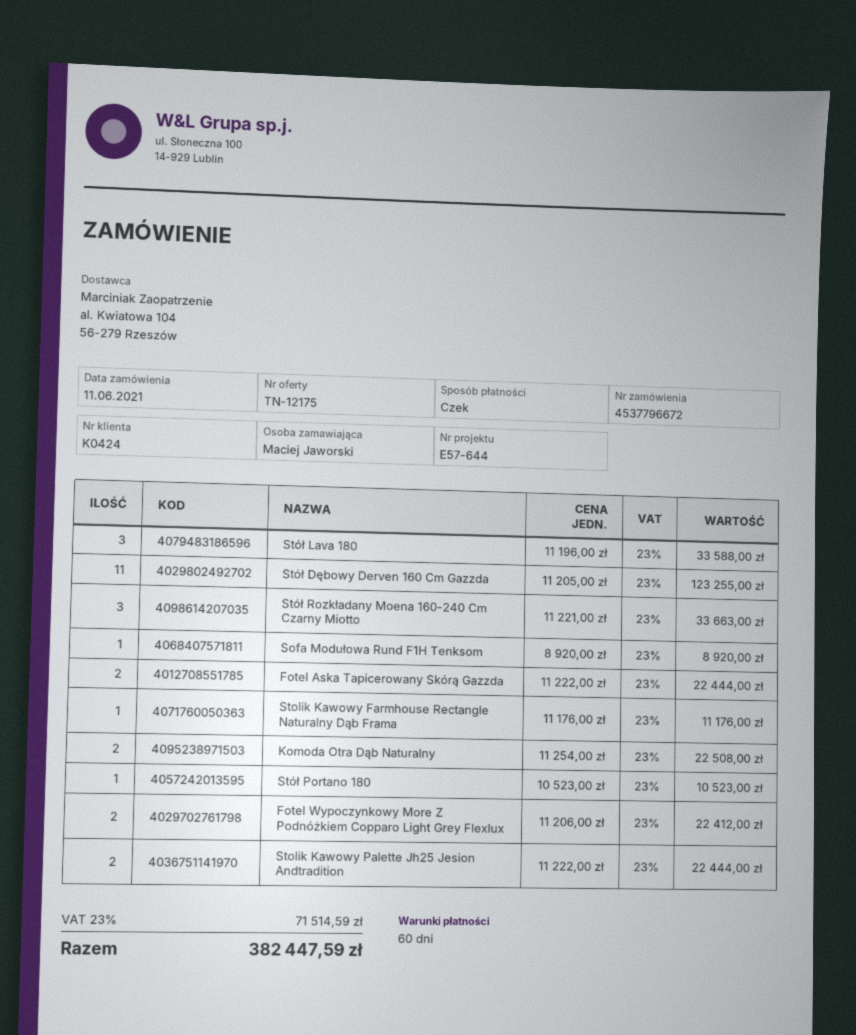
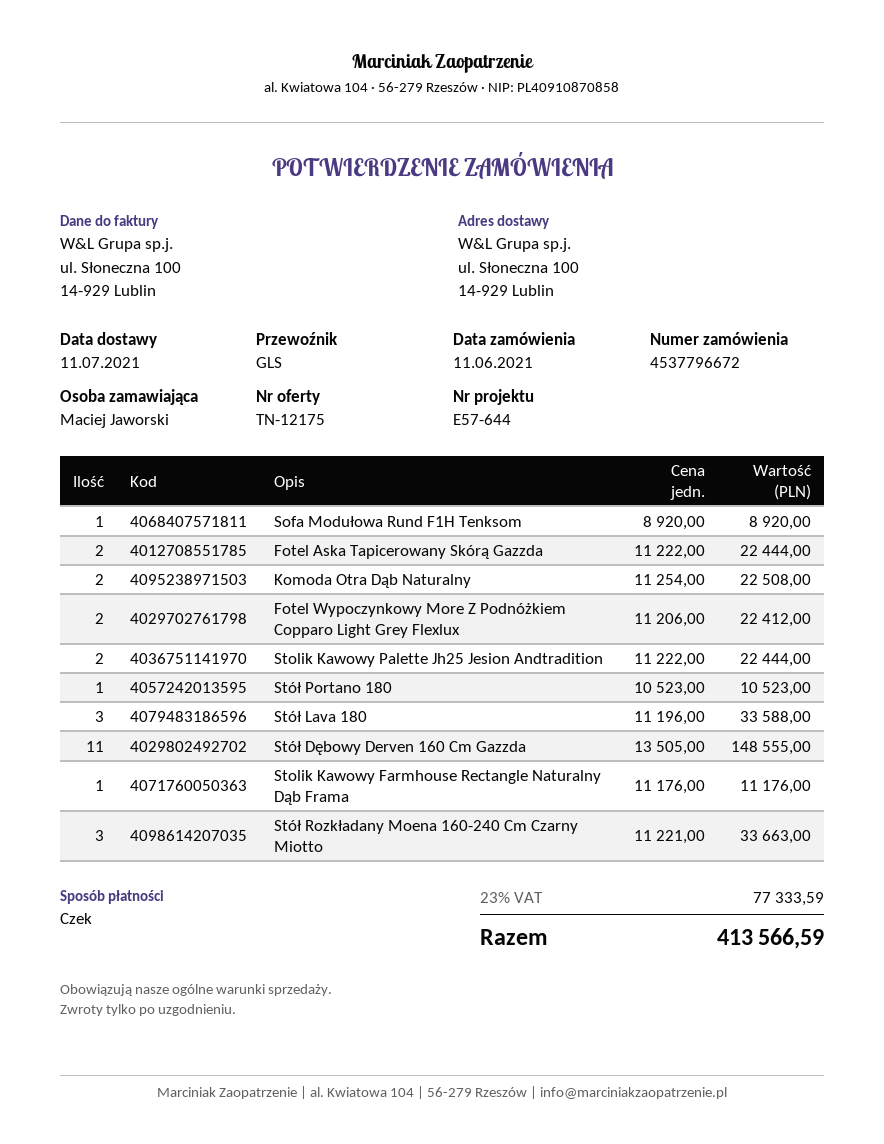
Stół Dębowy Derven 160 Cm Gazzda: 11 x 11205.00 = 123255.00 -> 11 x 13505.00 = 148555.00
tax: 23% = 71514.59 -> 23% = 77333.59
total: 382447.59 -> 413566.59

